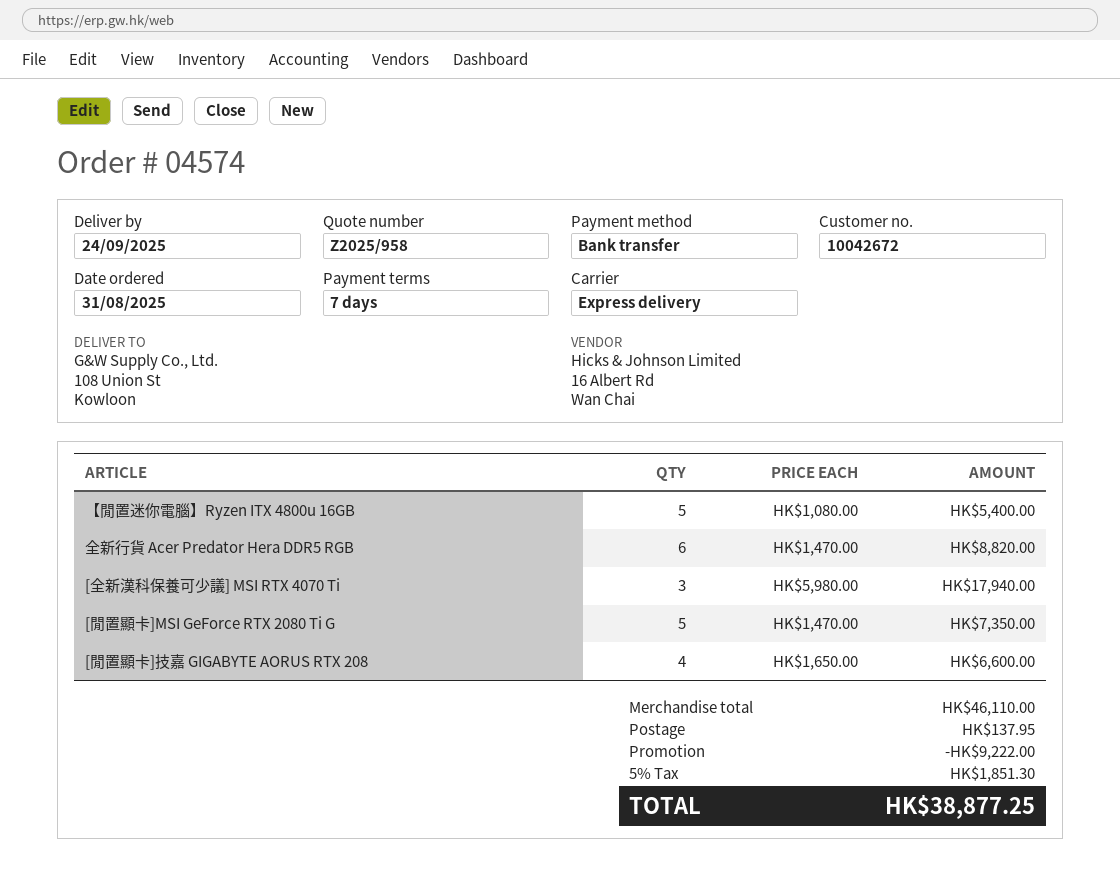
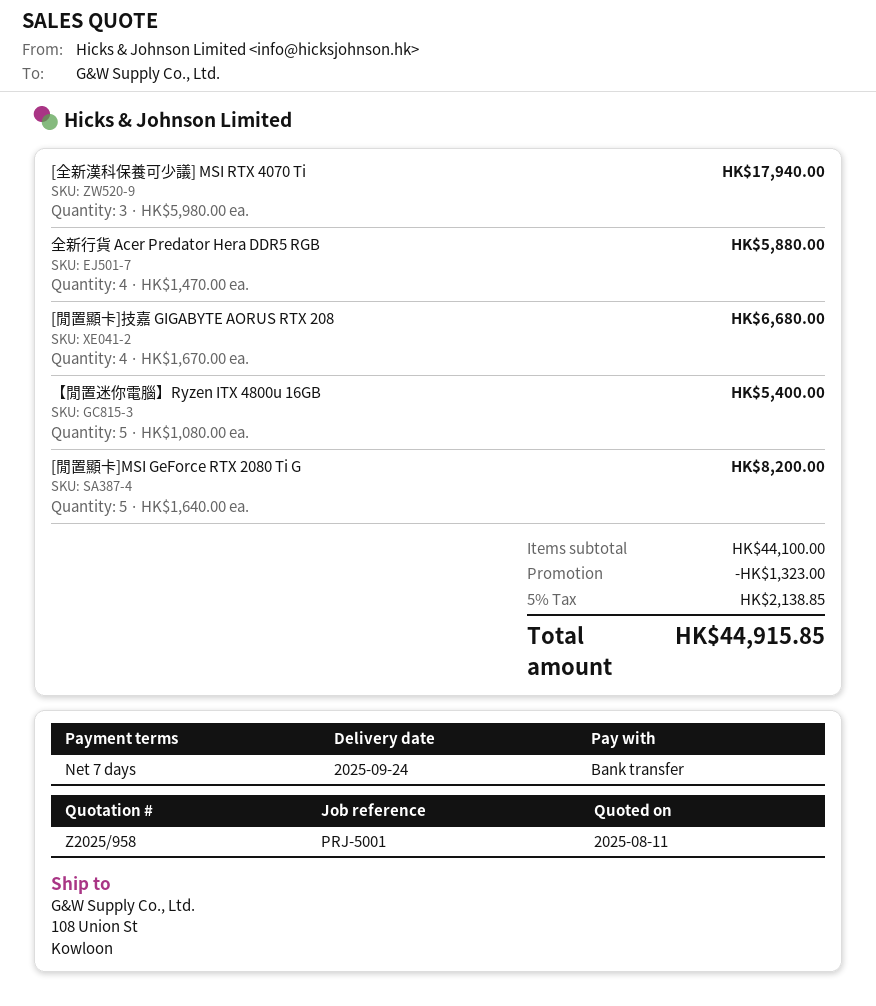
全新行貨 Acer Predator Hera DDR5 RGB: 6 x 1470.00 = 8820.00 -> 4 x 1470.00 = 5880.00
[閒置顯卡]MSI GeForce RTX 2080 Ti G: 5 x 1470.00 = 7350.00 -> 5 x 1640.00 = 8200.00
[閒置顯卡]技嘉 GIGABYTE AORUS RTX 208: 4 x 1650.00 = 6600.00 -> 4 x 1670.00 = 6680.00
subtotal: 46110.00 -> 44100.00
discount: 9222.00 -> 1323.00
shipping: 137.95 -> none
tax: 5% = 1851.30 -> 5% = 2138.85
total: 38877.25 -> 44915.85

